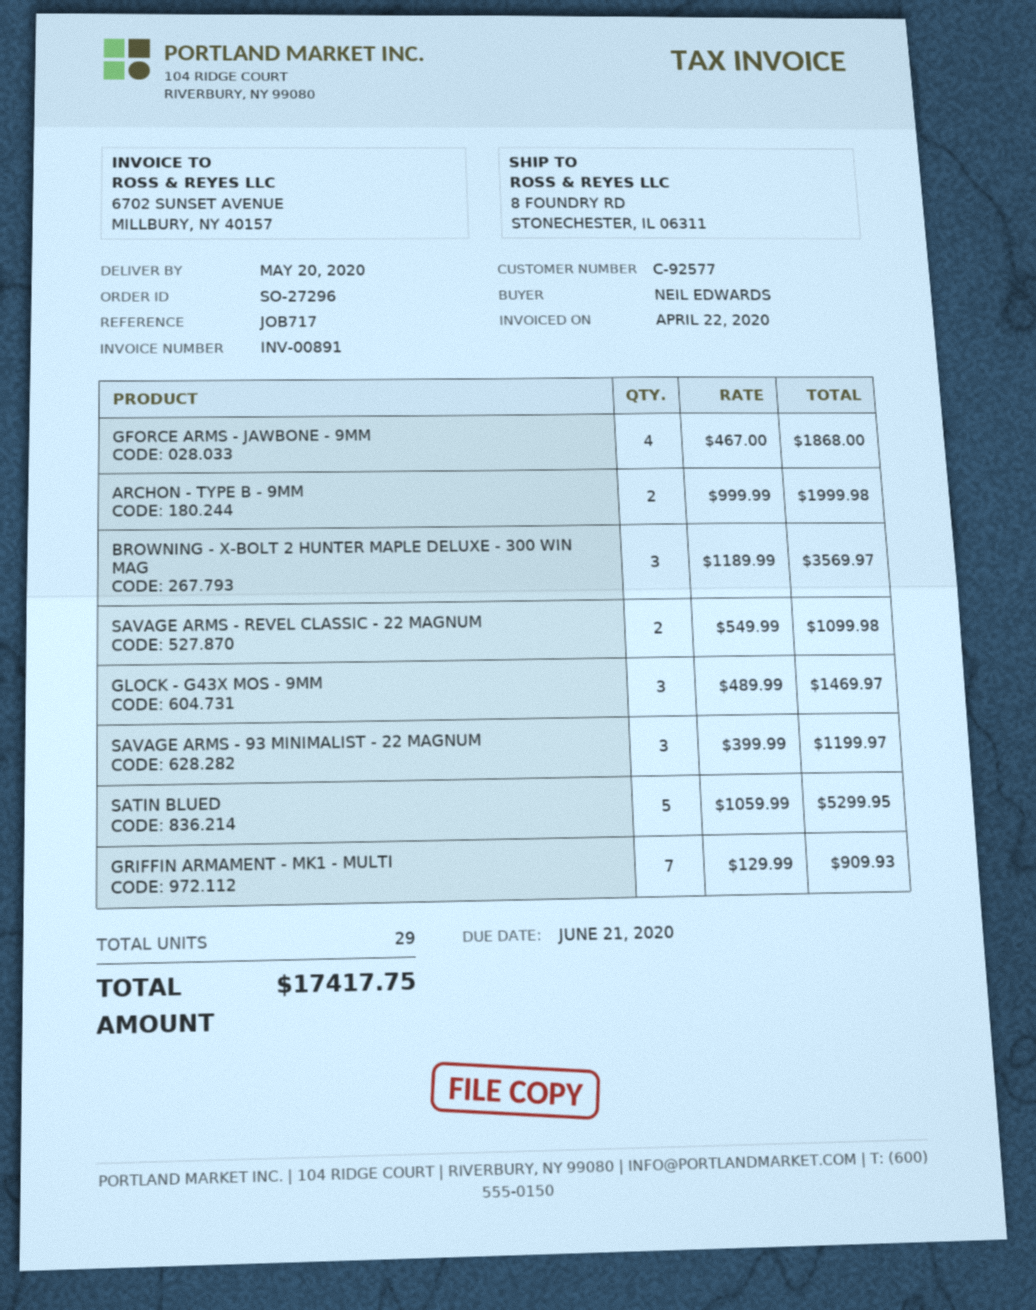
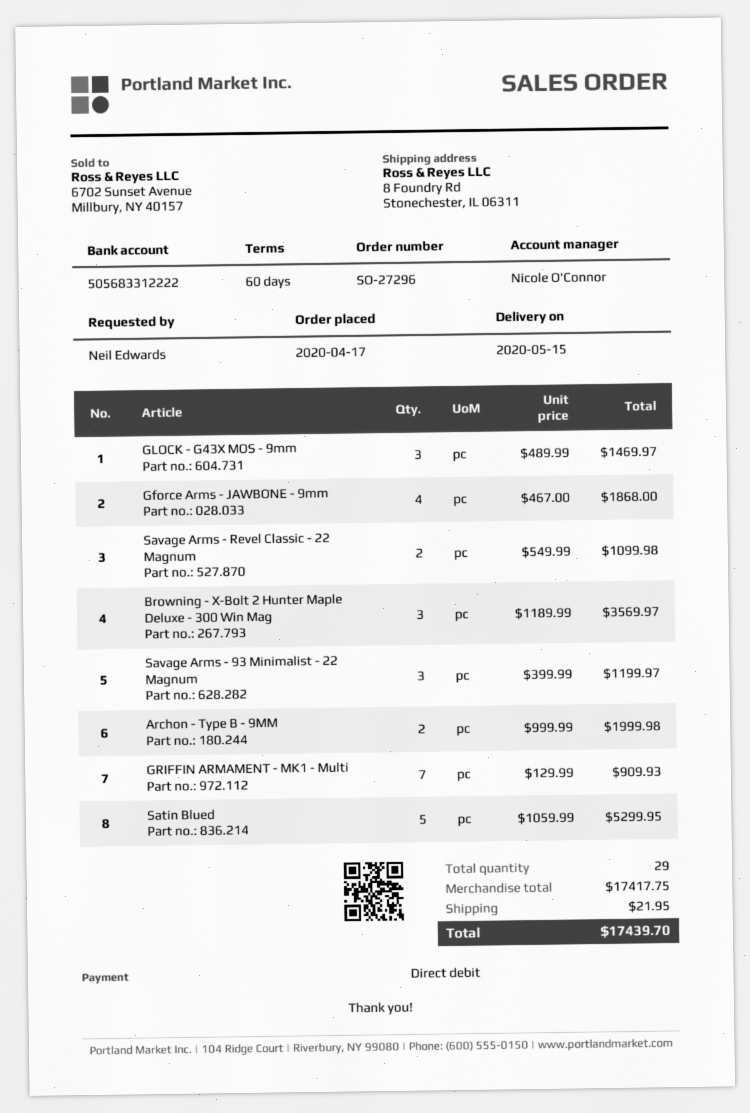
delivery date: 2020-05-20 -> 2020-05-15
shipping: none -> 21.95
total: 17417.75 -> 17439.70

